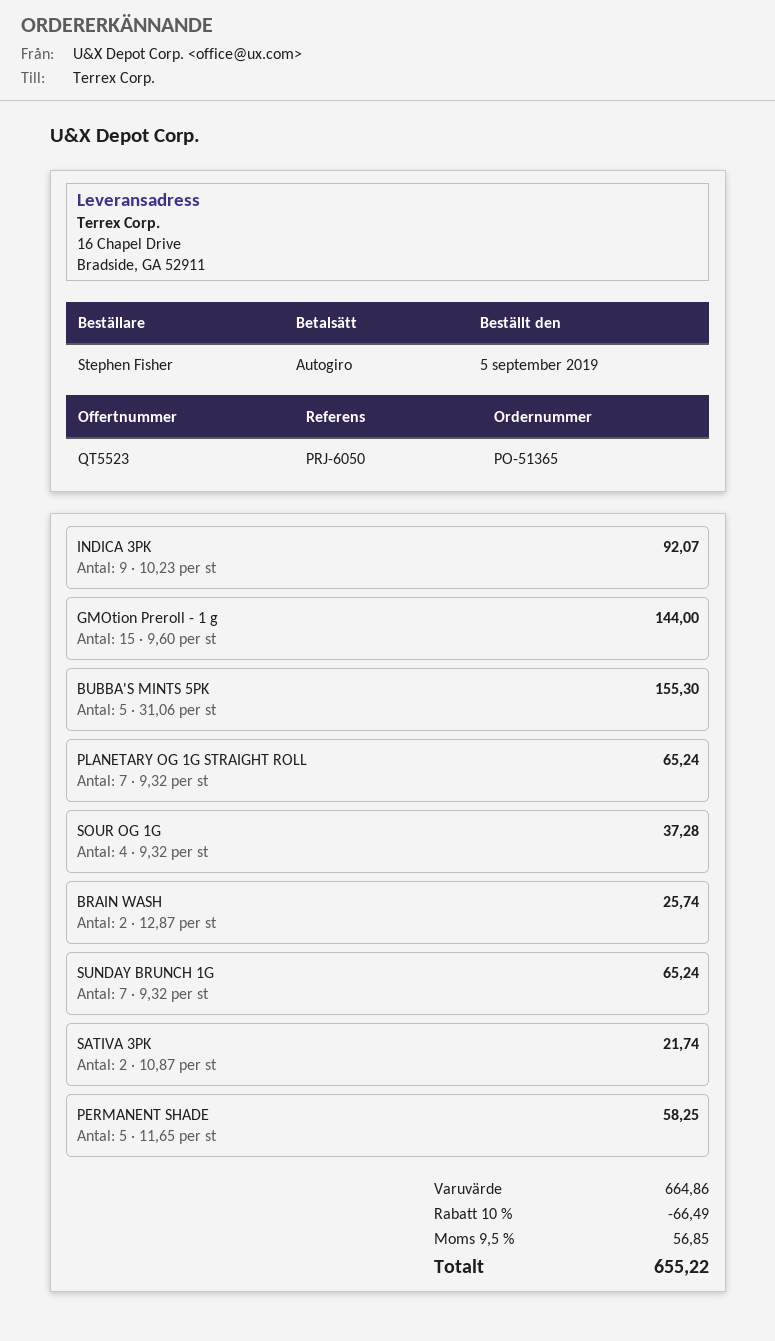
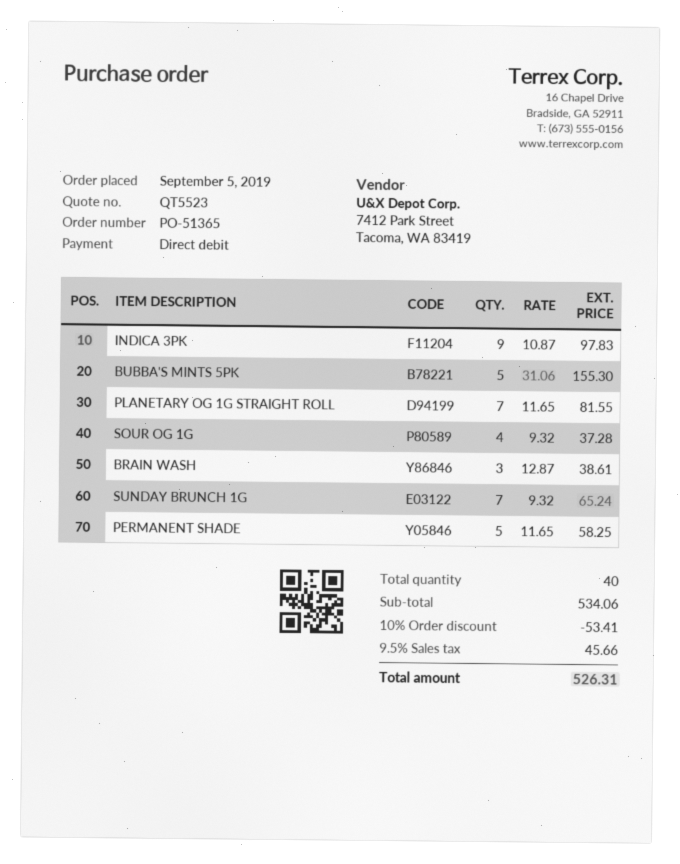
INDICA 3PK: 9 x 10.23 = 92.07 -> 9 x 10.87 = 97.83
GMOtion Preroll - 1 g: 15 x 9.60 = 144.00 -> none
PLANETARY OG 1G STRAIGHT ROLL: 7 x 9.32 = 65.24 -> 7 x 11.65 = 81.55
BRAIN WASH: 2 x 12.87 = 25.74 -> 3 x 12.87 = 38.61
SATIVA 3PK: 2 x 10.87 = 21.74 -> none
subtotal: 664.86 -> 534.06
discount: 10% = 66.49 -> 10% = 53.41
tax: 9.5% = 56.85 -> 9.5% = 45.66
total: 655.22 -> 526.31

